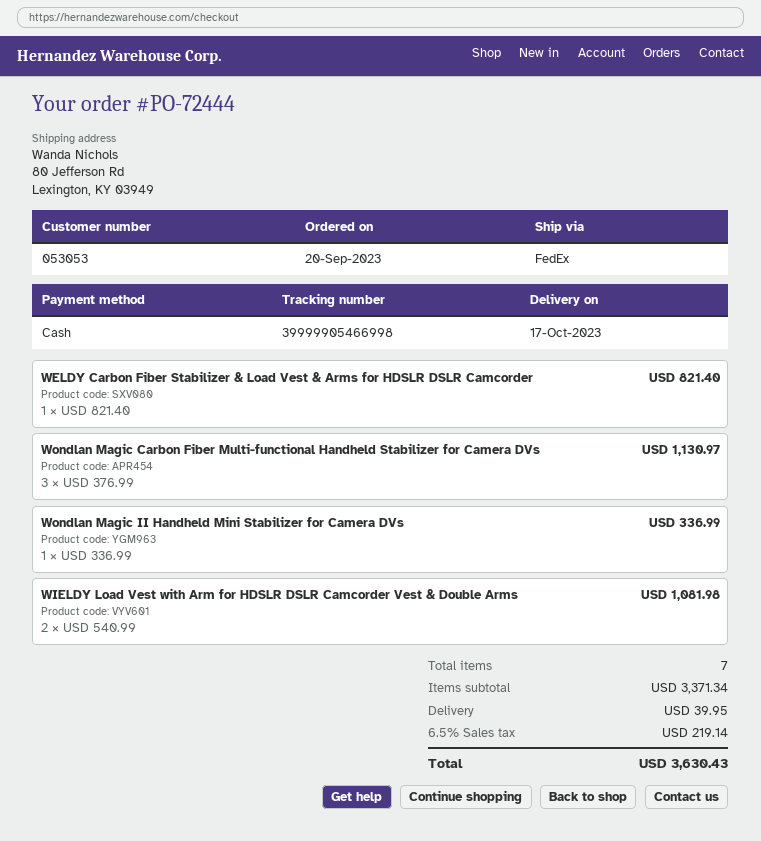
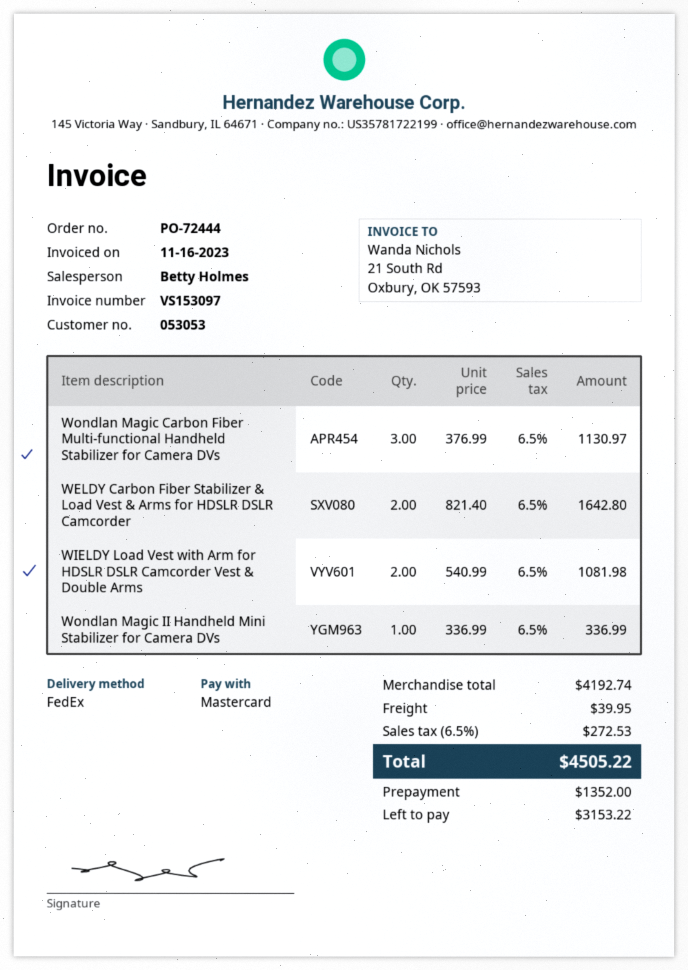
payment method: cash -> Mastercard
WELDY Carbon Fiber Stabilizer & Load Vest & Arms for HDSLR DSLR Camcorder: 1 x 821.40 = 821.40 -> 2 x 821.40 = 1642.80
subtotal: 3371.34 -> 4192.74
tax: 6.5% = 219.14 -> 6.5% = 272.53
total: 3630.43 -> 4505.22

